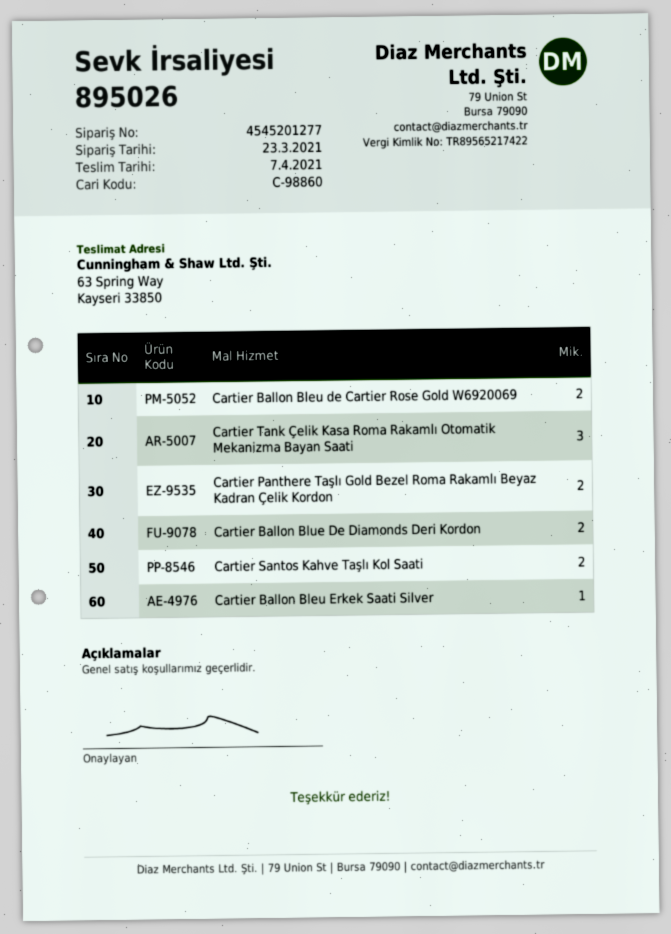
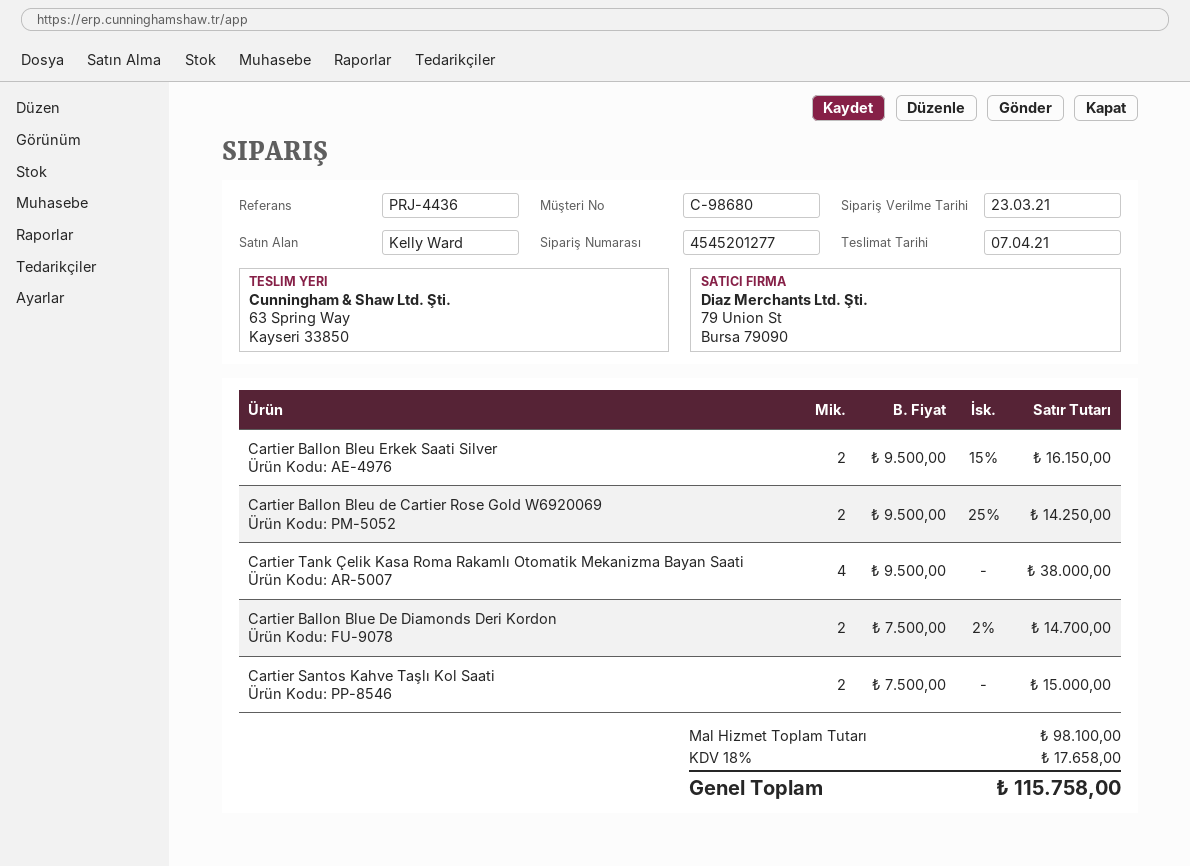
customer number: C-98860 -> C-98680
Cartier Tank Çelik Kasa Roma Rakamlı Otomatik Mekanizma Bayan Saati: 3 -> 4
Cartier Panthere Taşlı Gold Bezel Roma Rakamlı Beyaz Kadran Çelik Kordon: 2 -> none
Cartier Ballon Bleu Erkek Saati Silver: 1 -> 2

